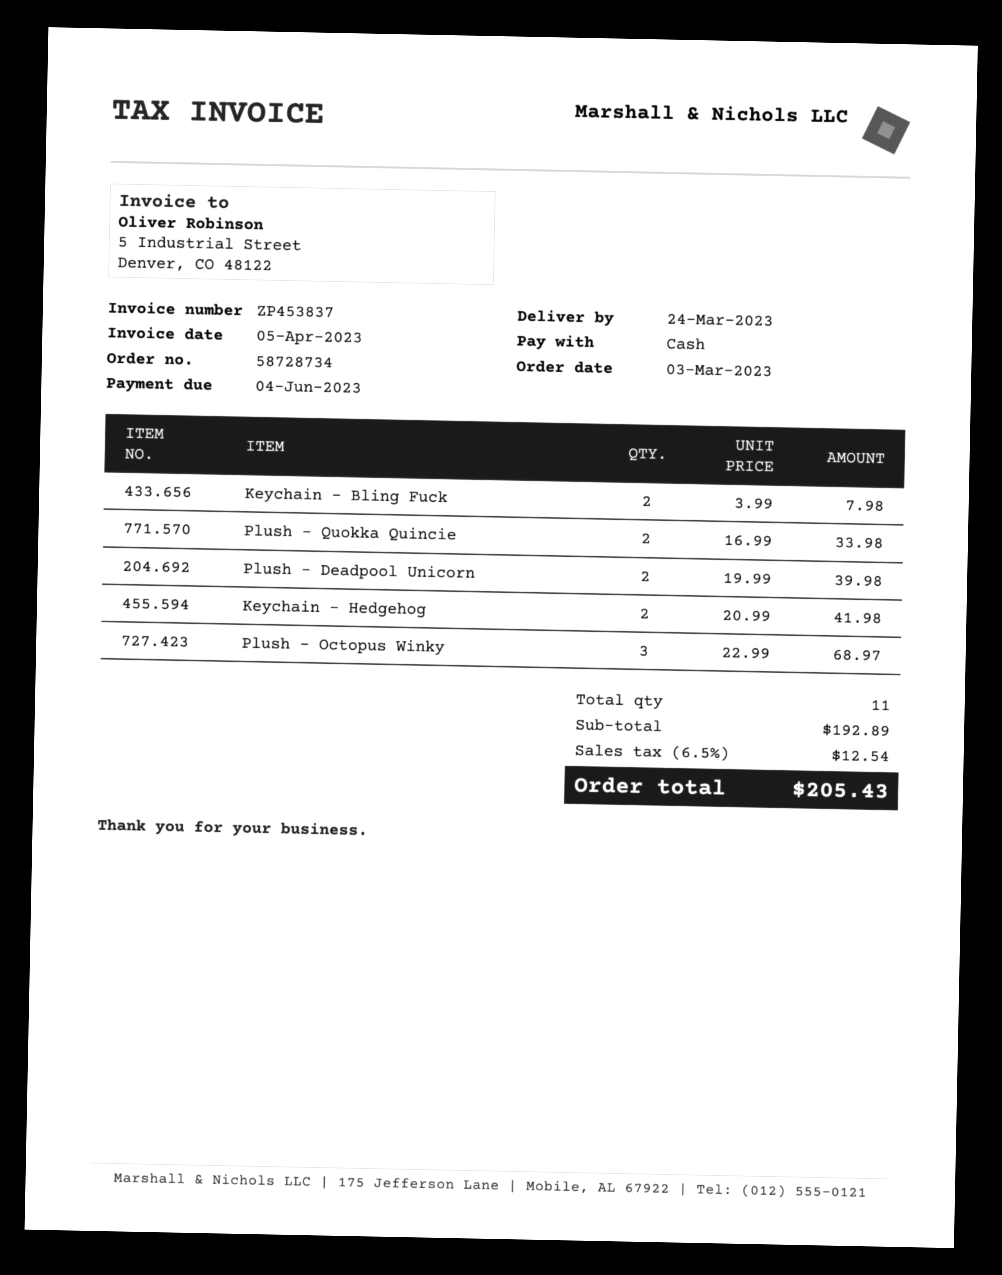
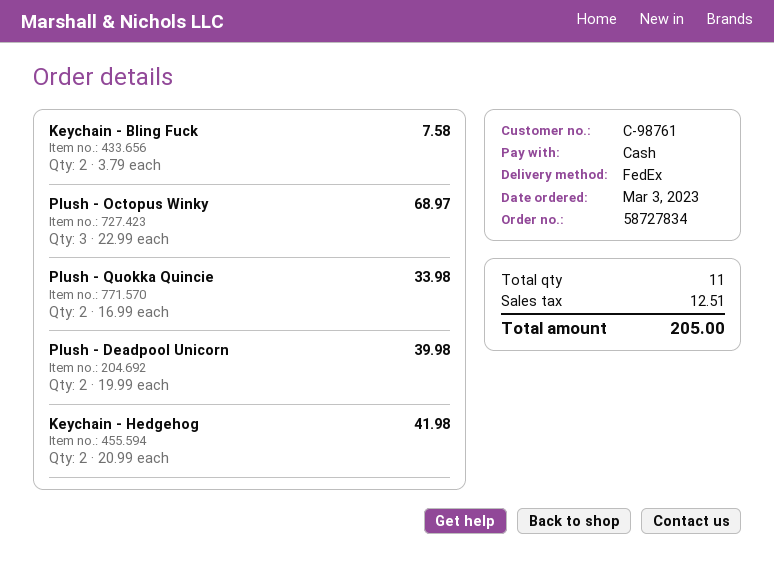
order number: 58728734 -> 58727834
Keychain - Bling Fuck: 2 x 3.99 = 7.98 -> 2 x 3.79 = 7.58
tax: 12.54 -> 12.51
total: 205.43 -> 205.00

